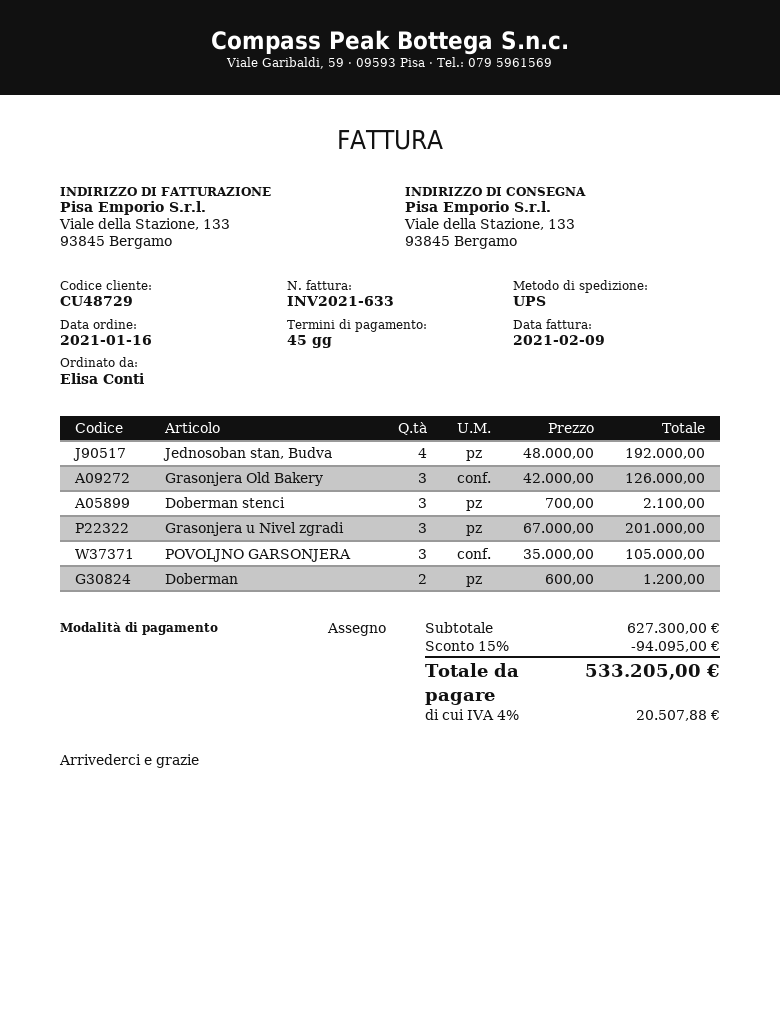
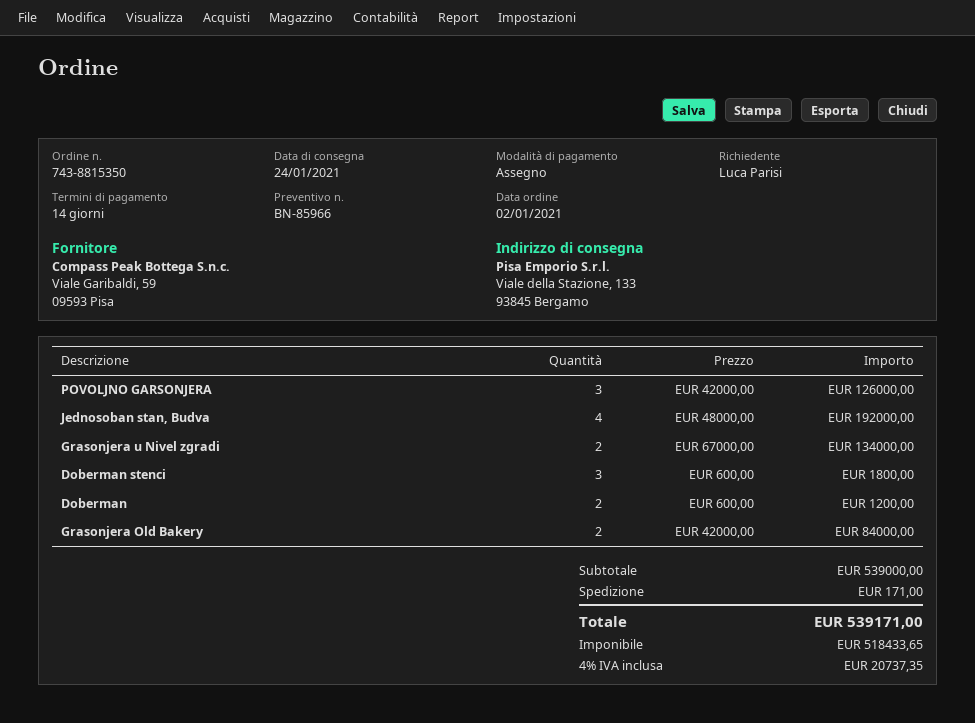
order date: 2021-01-16 -> 2021-01-02
payment terms: 45 days -> 14 days
ordered by: Elisa Conti -> Luca Parisi
Grasonjera Old Bakery: 3 x 42000.00 = 126000.00 -> 2 x 42000.00 = 84000.00
Doberman stenci: 3 x 700.00 = 2100.00 -> 3 x 600.00 = 1800.00
Grasonjera u Nivel zgradi: 3 x 67000.00 = 201000.00 -> 2 x 67000.00 = 134000.00
POVOLJNO GARSONJERA: 3 x 35000.00 = 105000.00 -> 3 x 42000.00 = 126000.00
subtotal: 627300.00 -> 539000.00
discount: 15% = 94095.00 -> none
shipping: none -> 171.00
tax: 4% = 20507.88 -> 4% = 20737.35
total: 533205.00 -> 539171.00

